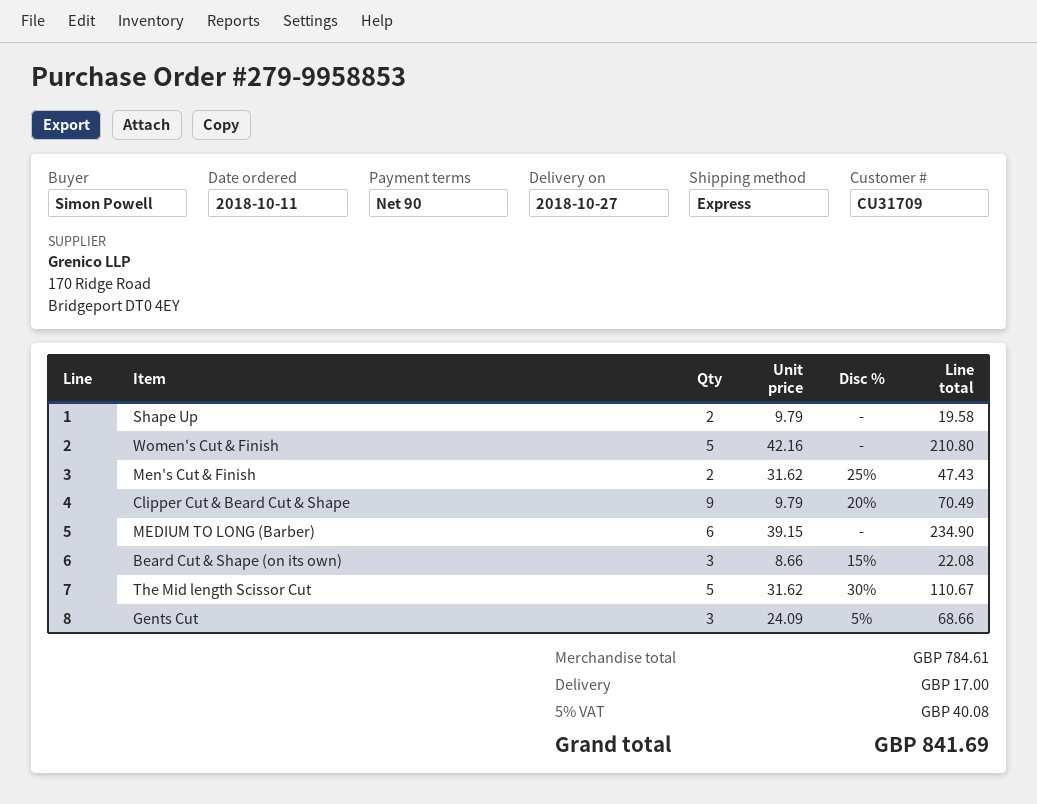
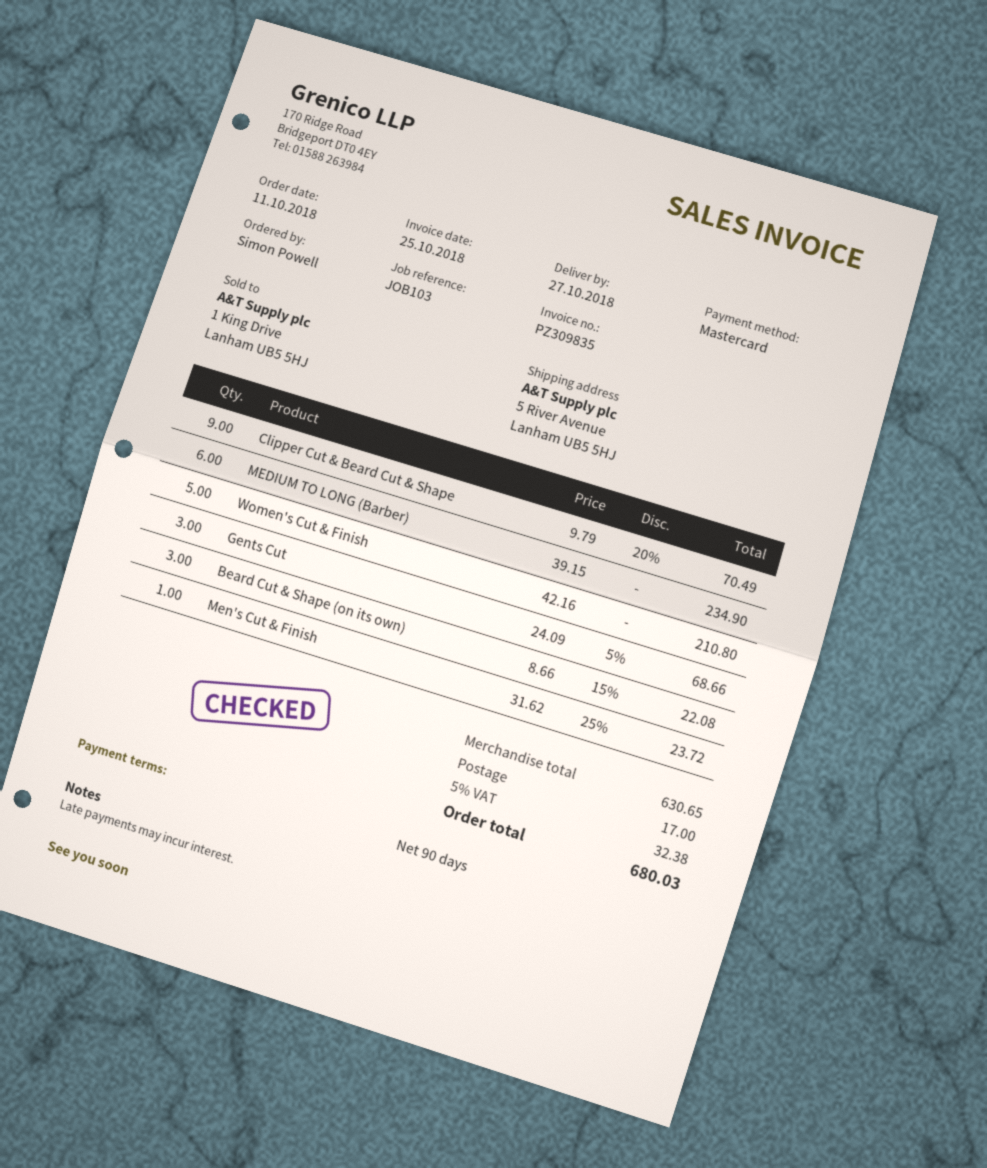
Shape Up: 2 x 9.79 = 19.58 -> none
Men's Cut & Finish: 2 x 31.62 - 25% = 47.43 -> 1 x 31.62 - 25% = 23.72
The Mid length Scissor Cut: 5 x 31.62 - 30% = 110.67 -> none
subtotal: 784.61 -> 630.65
tax: 5% = 40.08 -> 5% = 32.38
total: 841.69 -> 680.03

